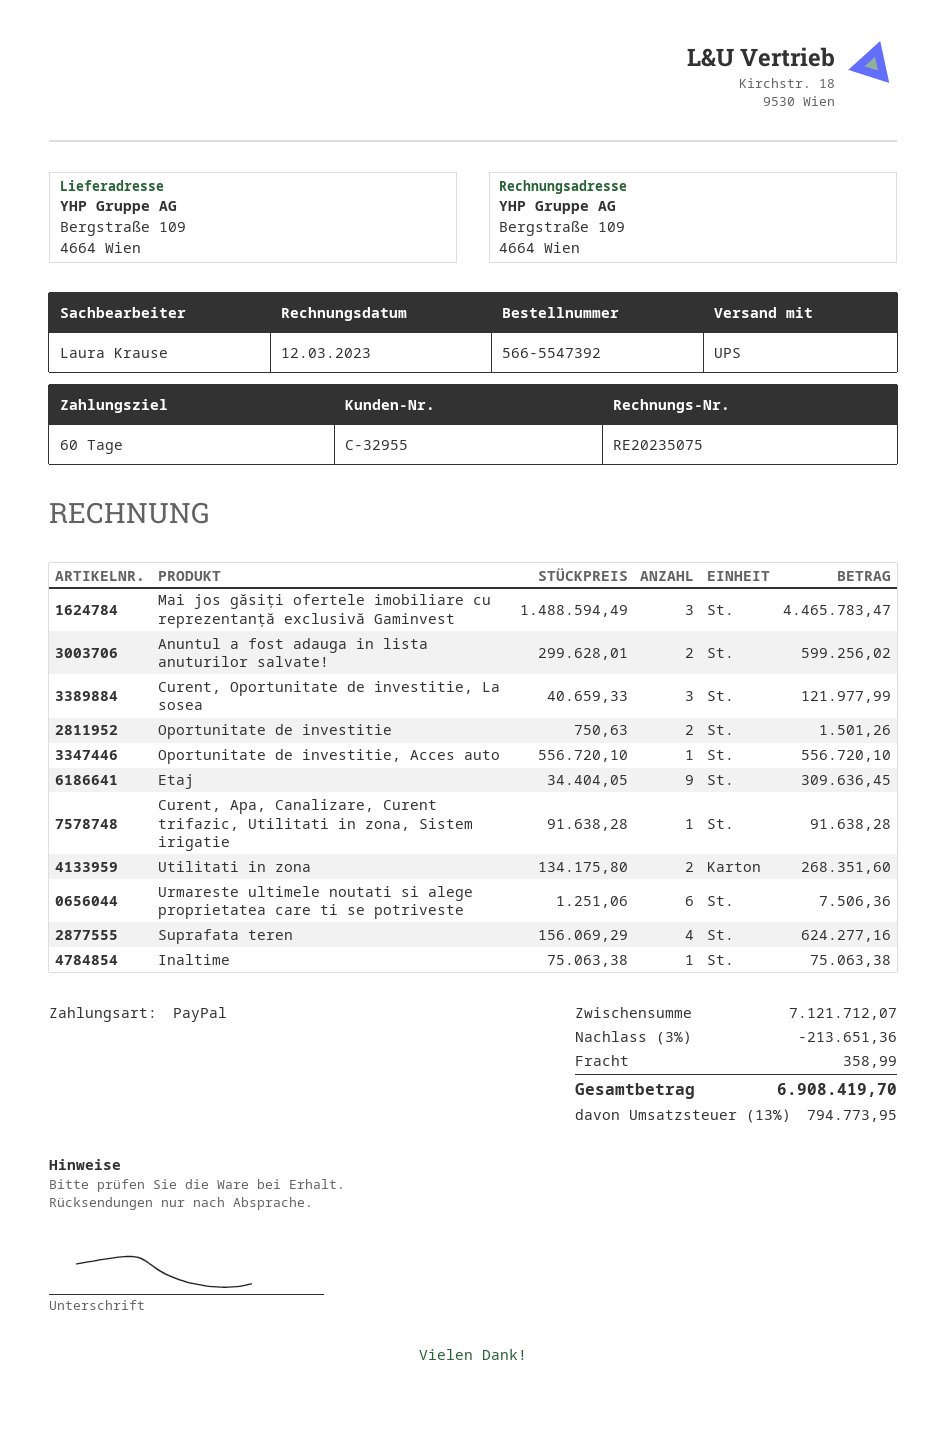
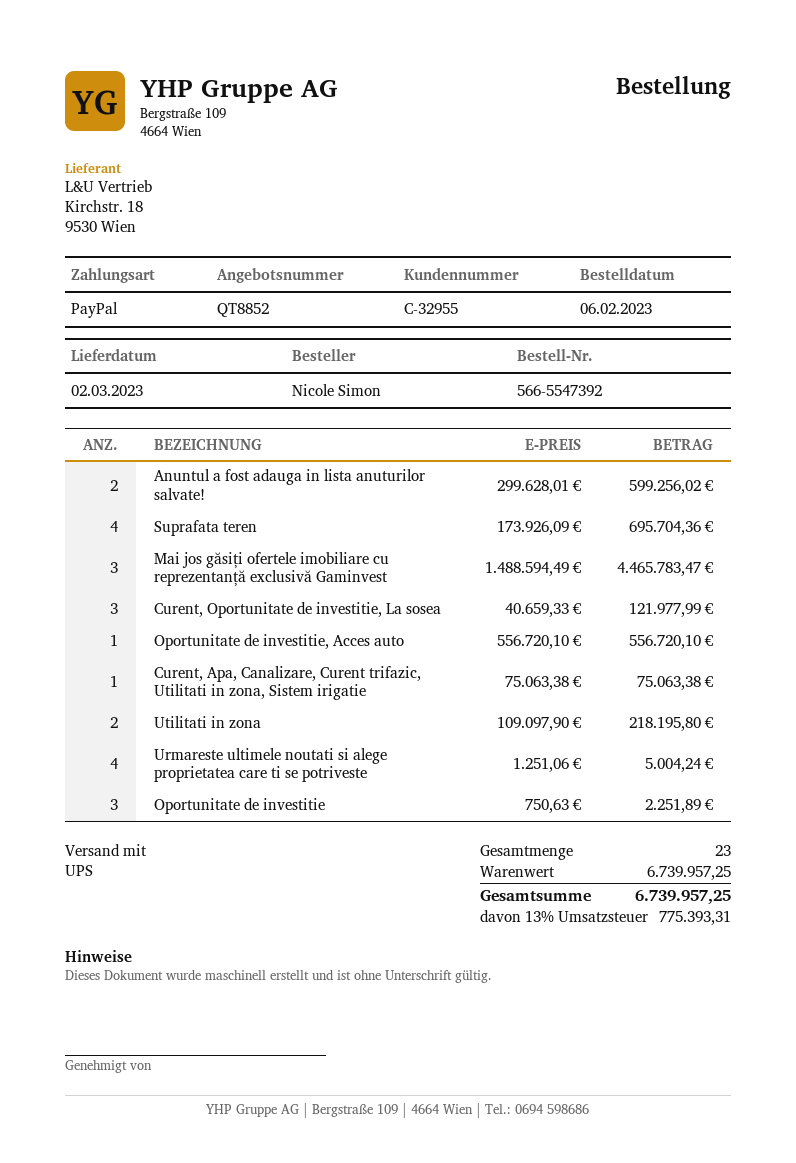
Oportunitate de investitie: 2 x 750.63 = 1501.26 -> 3 x 750.63 = 2251.89
Etaj: 9 x 34404.05 = 309636.45 -> none
Curent, Apa, Canalizare, Curent trifazic, Utilitati in zona, Sistem irigatie: 1 x 91638.28 = 91638.28 -> 1 x 75063.38 = 75063.38
Utilitati in zona: 2 x 134175.80 = 268351.60 -> 2 x 109097.90 = 218195.80
Urmareste ultimele noutati si alege proprietatea care ti se potriveste: 6 x 1251.06 = 7506.36 -> 4 x 1251.06 = 5004.24
Suprafata teren: 4 x 156069.29 = 624277.16 -> 4 x 173926.09 = 695704.36
Inaltime: 1 x 75063.38 = 75063.38 -> none
subtotal: 7121712.07 -> 6739957.25
discount: 3% = 213651.36 -> none
shipping: 358.99 -> none
tax: 13% = 794773.95 -> 13% = 775393.31
total: 6908419.70 -> 6739957.25

